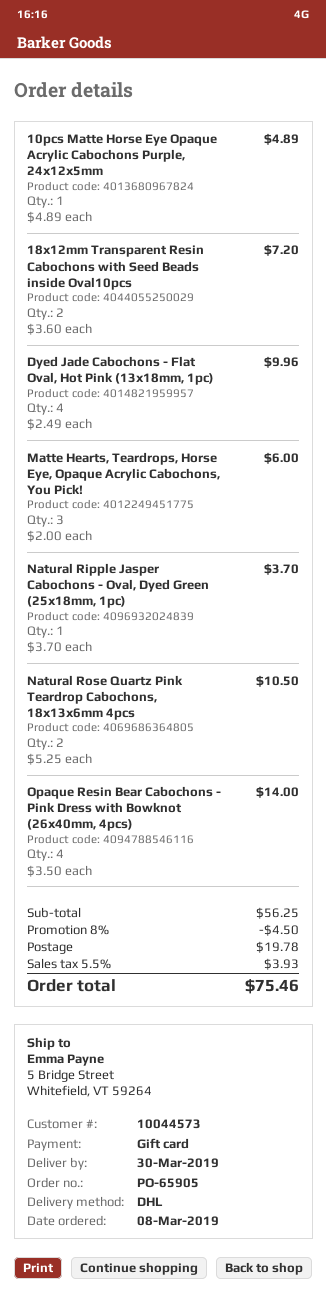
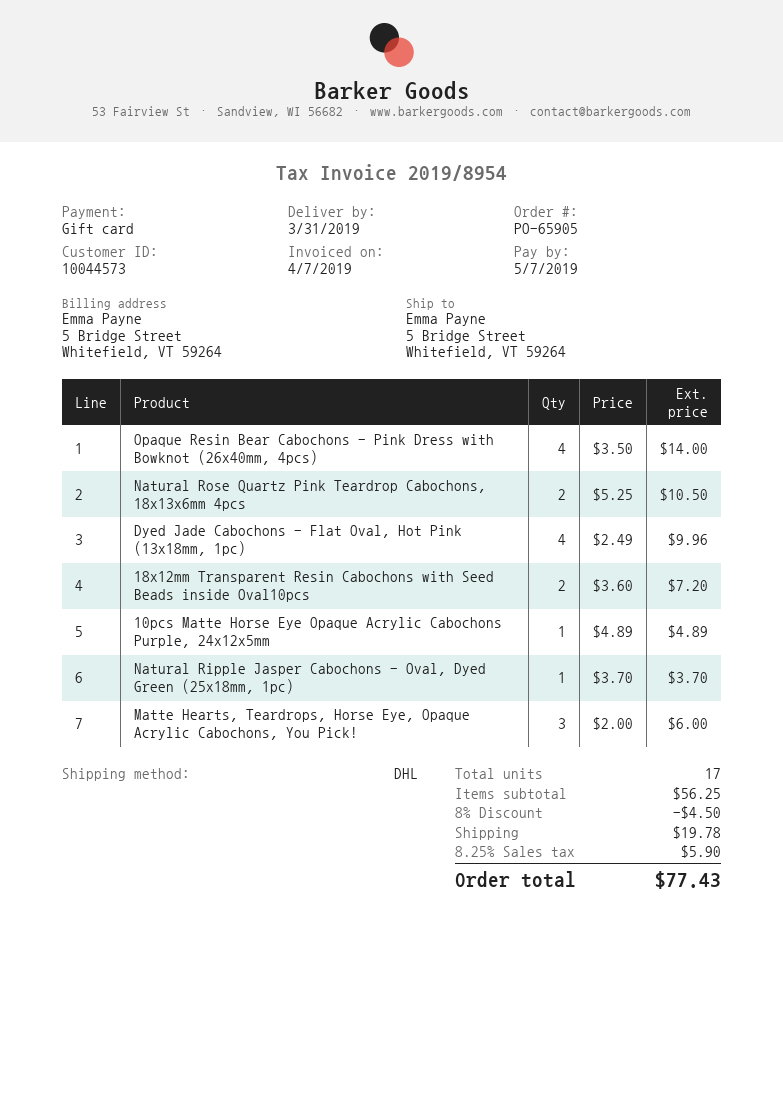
delivery date: 2019-03-30 -> 2019-03-31
tax: 5.5% = 3.93 -> 8.25% = 5.90
total: 75.46 -> 77.43

